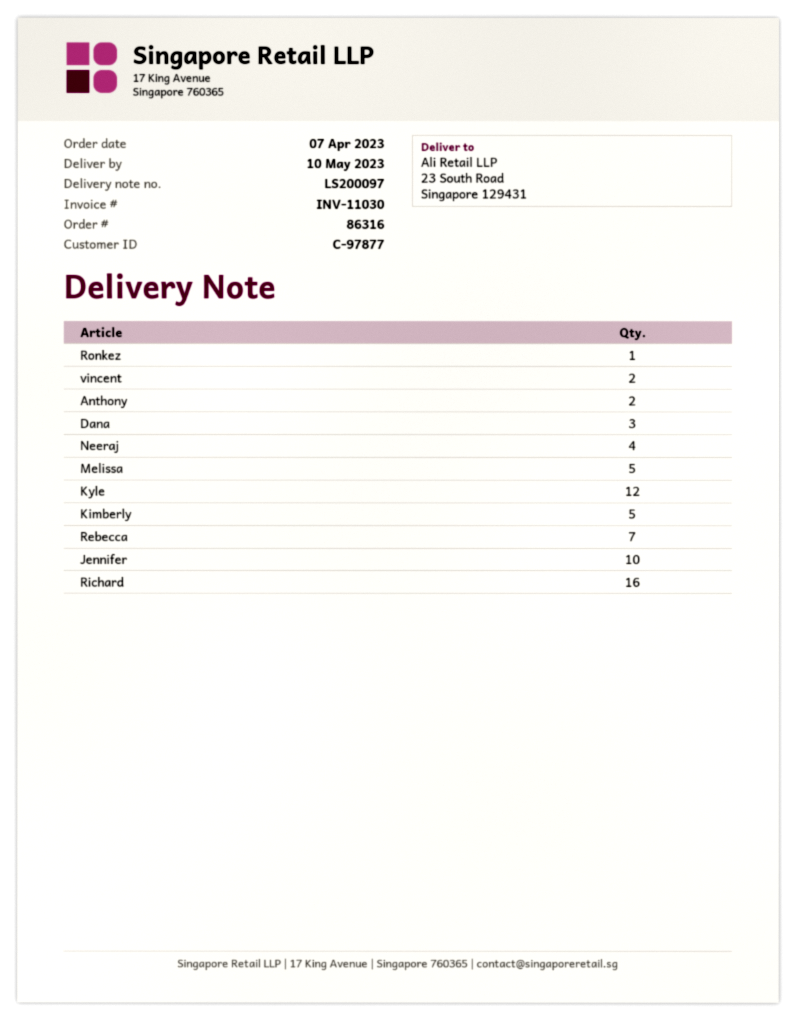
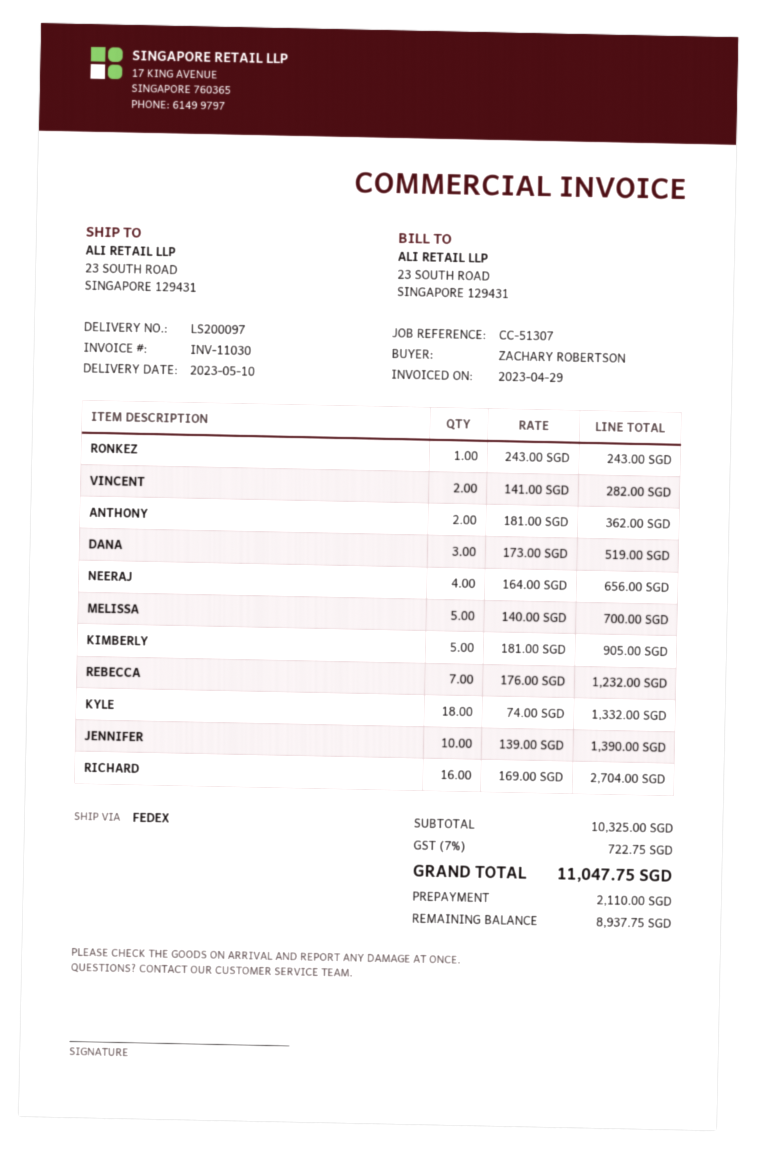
Kyle: 12 -> 18

